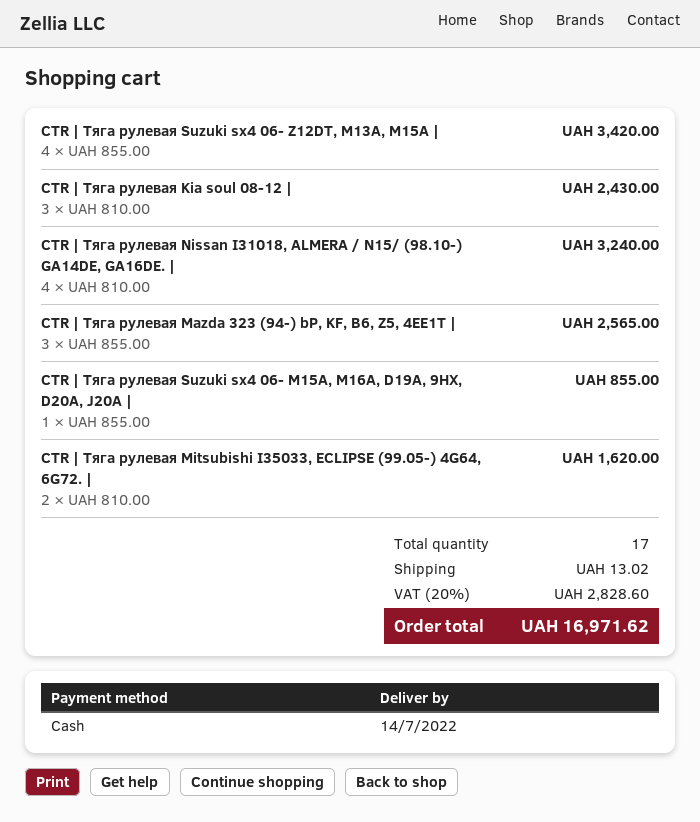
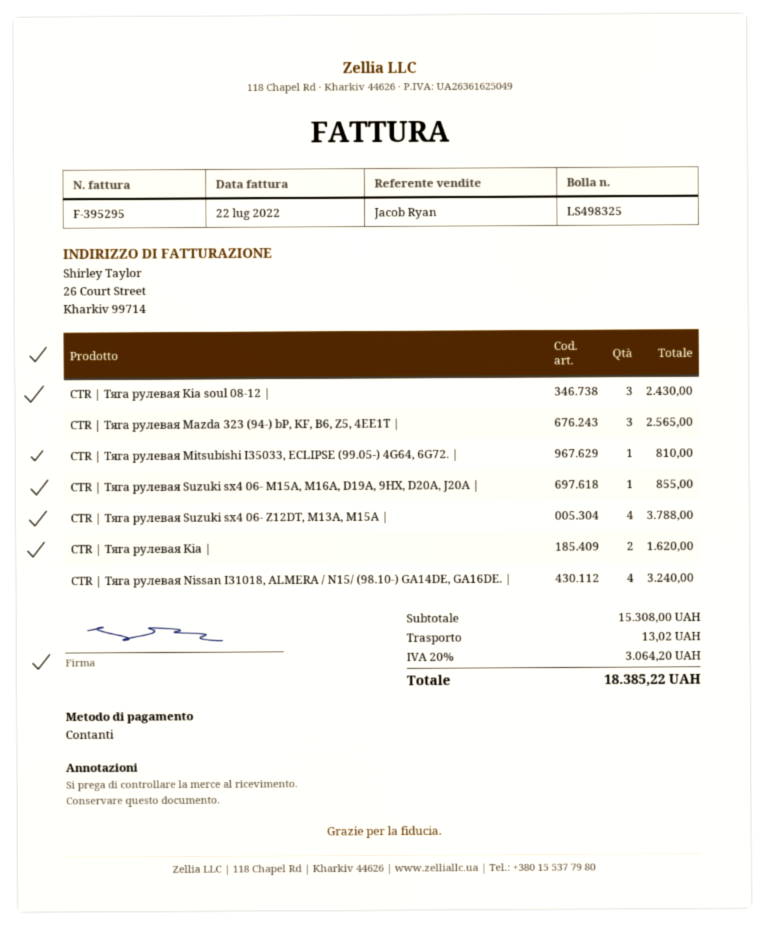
CTR | Тяга рулевая Suzuki sx4 06- Z12DT, M13A, M15A |: 4 for 3420.00 -> 4 for 3788.00
CTR | Тяга рулевая Mitsubishi I35033, ECLIPSE (99.05-) 4G64, 6G72. |: 2 for 1620.00 -> 1 for 810.00
CTR | Тяга рулевая Kia |: none -> 2 for 1620.00
tax: 20% = 2828.60 -> 20% = 3064.20
total: 16971.62 -> 18385.22

